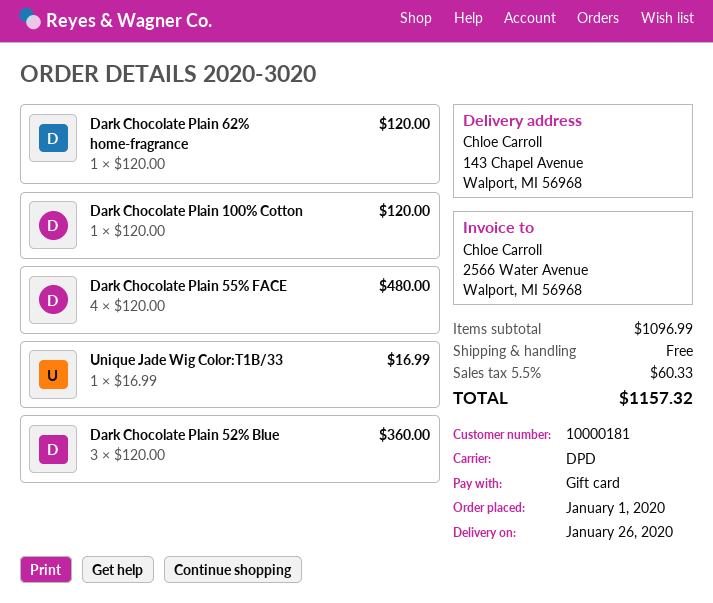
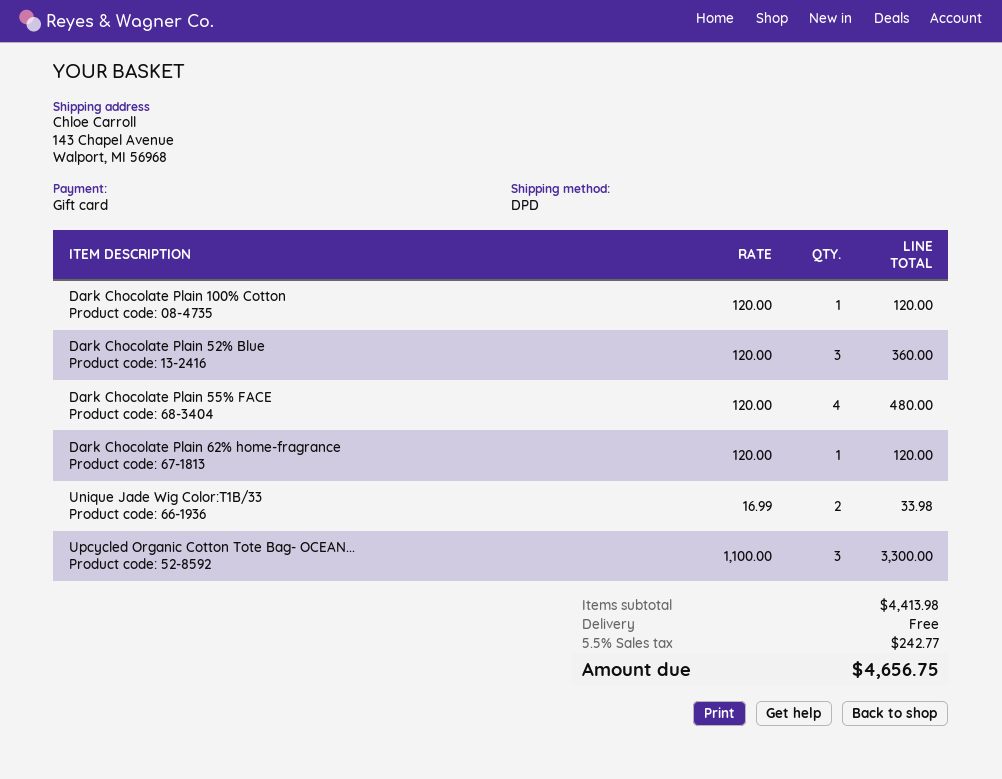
Unique Jade Wig Color:T1B/33: 1 x 16.99 = 16.99 -> 2 x 16.99 = 33.98
Upcycled Organic Cotton Tote Bag- OCEAN...: none -> 3 x 1100.00 = 3300.00
subtotal: 1096.99 -> 4413.98
tax: 5.5% = 60.33 -> 5.5% = 242.77
total: 1157.32 -> 4656.75

